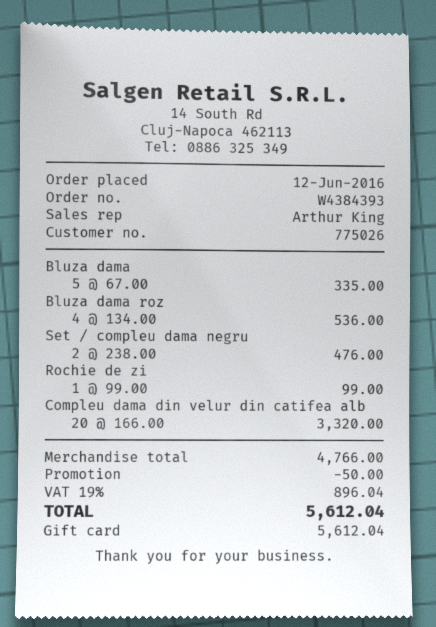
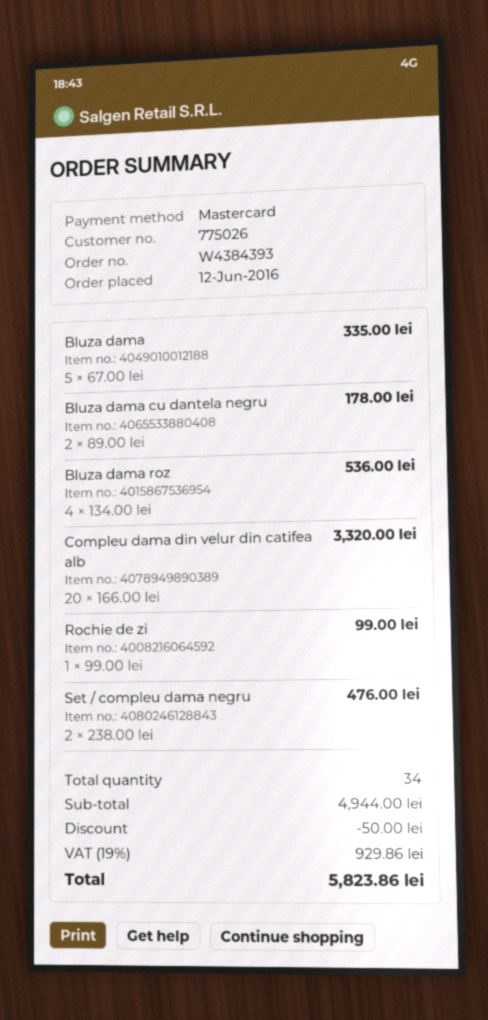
payment method: gift card -> Mastercard
Bluza dama cu dantela negru: none -> 2 x 89.00 = 178.00
subtotal: 4766.00 -> 4944.00
tax: 19% = 896.04 -> 19% = 929.86
total: 5612.04 -> 5823.86

